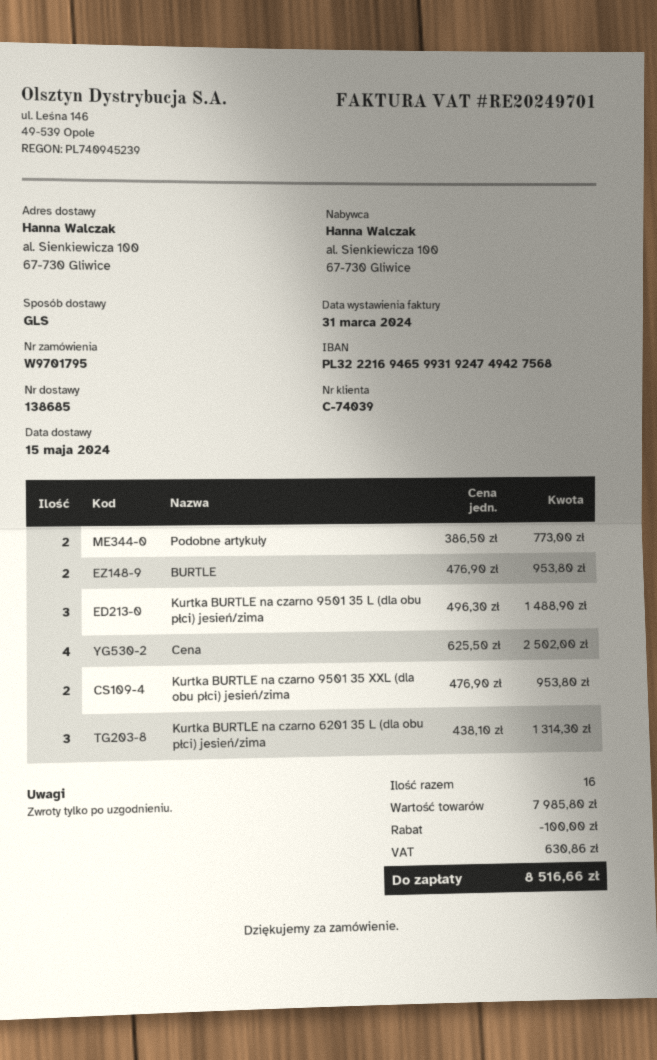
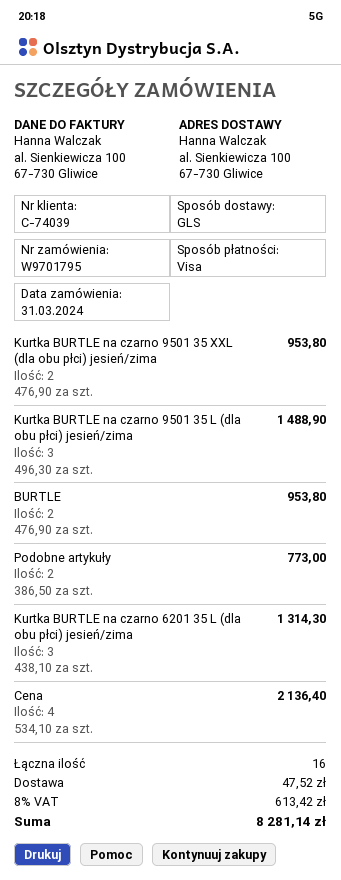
Cena: 4 x 625.50 = 2502.00 -> 4 x 534.10 = 2136.40
discount: 100.00 -> none
shipping: none -> 47.52
tax: 630.86 -> 613.42
total: 8516.66 -> 8281.14

